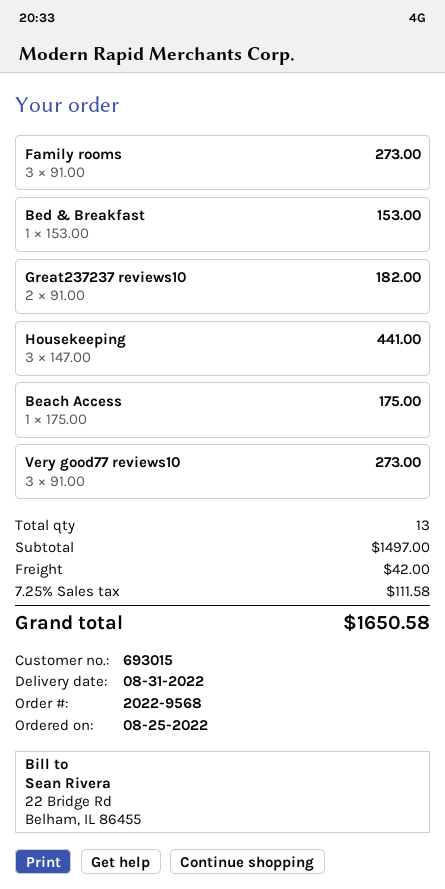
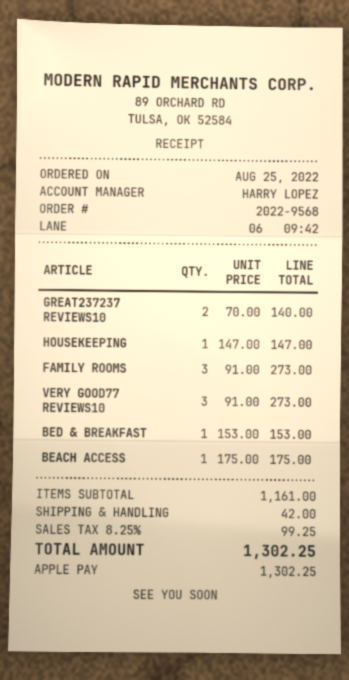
Great237237 reviews10: 2 x 91.00 = 182.00 -> 2 x 70.00 = 140.00
Housekeeping: 3 x 147.00 = 441.00 -> 1 x 147.00 = 147.00
subtotal: 1497.00 -> 1161.00
tax: 7.25% = 111.58 -> 8.25% = 99.25
total: 1650.58 -> 1302.25

